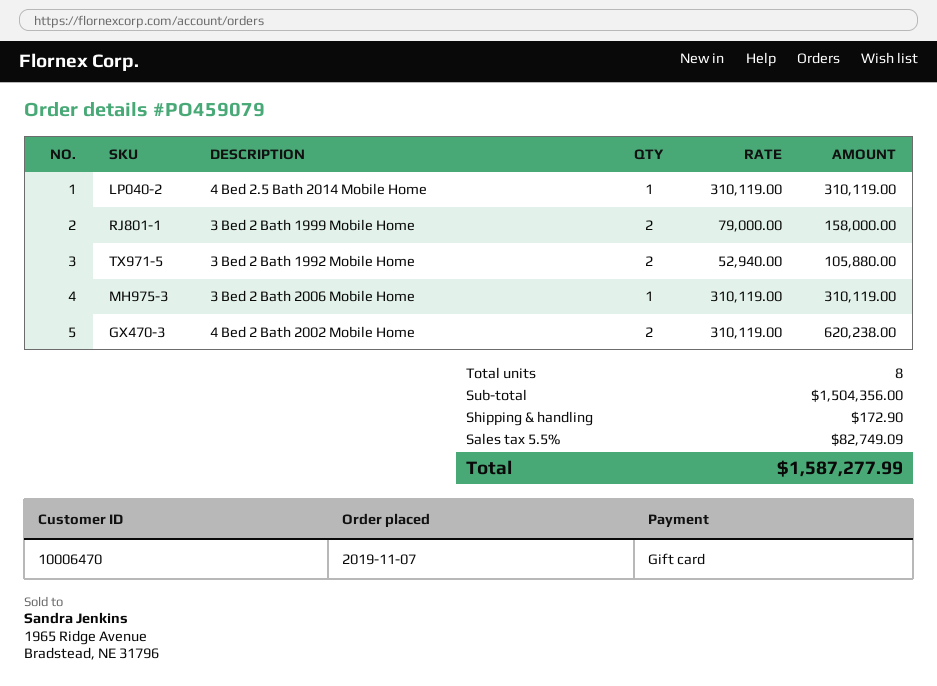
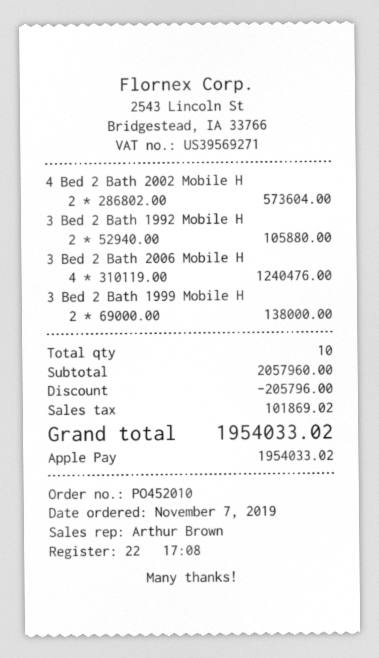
order number: PO459079 -> PO452010
payment method: gift card -> Apple Pay
4 Bed 2.5 Bath 2014 Mobile Home: 1 x 310119.00 = 310119.00 -> none
3 Bed 2 Bath 1999 Mobile Home: 2 x 79000.00 = 158000.00 -> 2 x 69000.00 = 138000.00
3 Bed 2 Bath 2006 Mobile Home: 1 x 310119.00 = 310119.00 -> 4 x 310119.00 = 1240476.00
4 Bed 2 Bath 2002 Mobile Home: 2 x 310119.00 = 620238.00 -> 2 x 286802.00 = 573604.00
total quantity: 8 -> 10
subtotal: 1504356.00 -> 2057960.00
discount: none -> 205796.00
shipping: 172.90 -> none
tax: 82749.09 -> 101869.02
total: 1587277.99 -> 1954033.02

